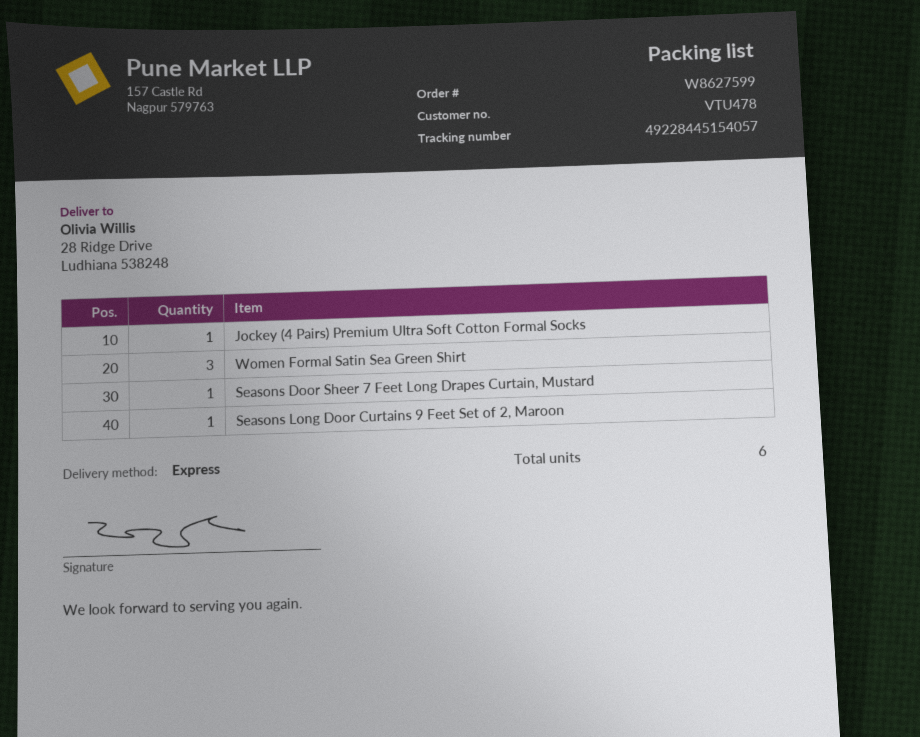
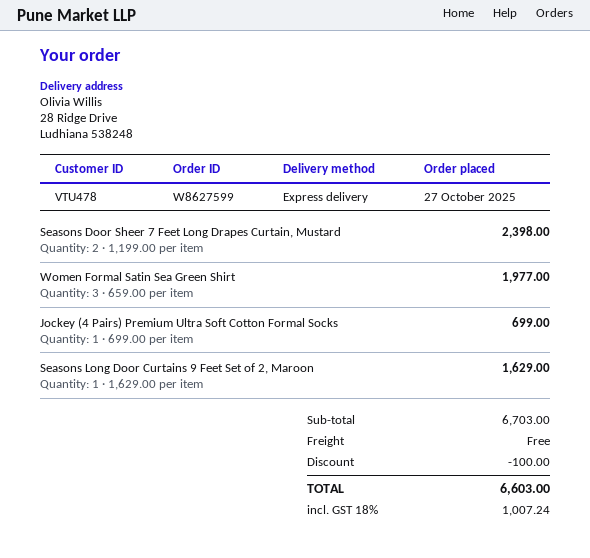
Seasons Door Sheer 7 Feet Long Drapes Curtain, Mustard: 1 -> 2

